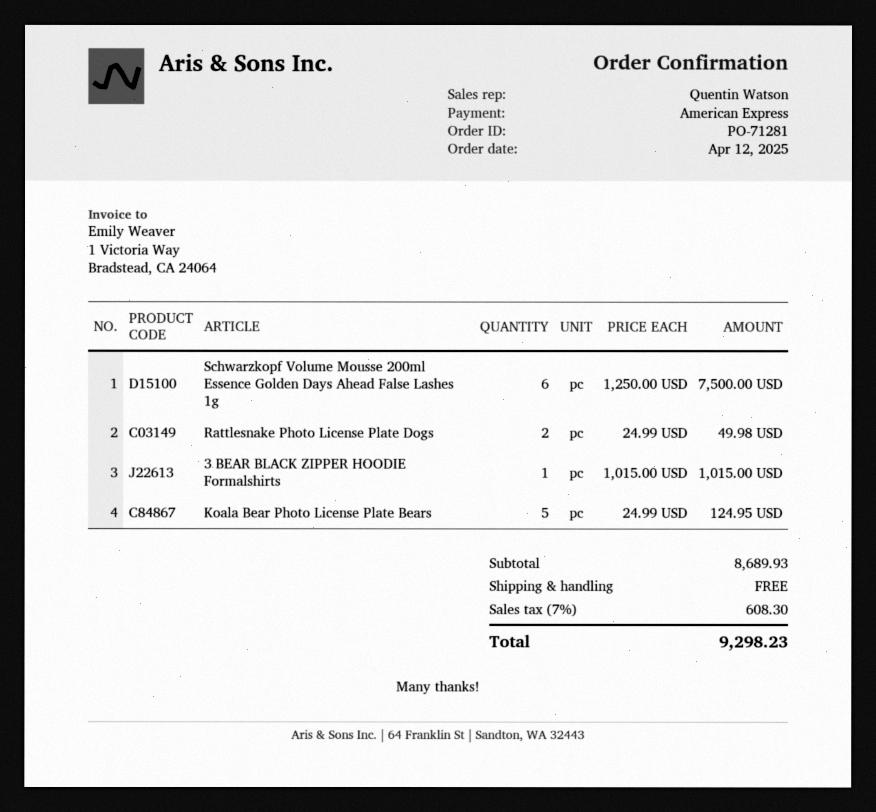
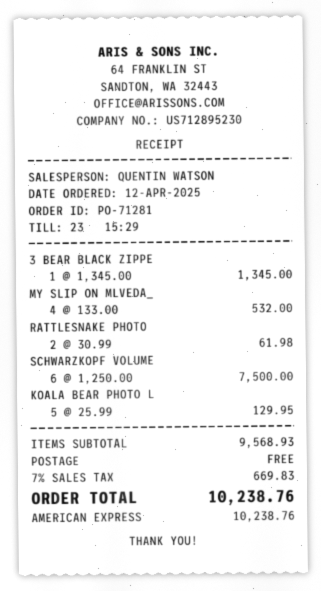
Rattlesnake Photo License Plate Dogs: 2 x 24.99 = 49.98 -> 2 x 30.99 = 61.98
3 BEAR BLACK ZIPPER HOODIE Formalshirts: 1 x 1015.00 = 1015.00 -> 1 x 1345.00 = 1345.00
Koala Bear Photo License Plate Bears: 5 x 24.99 = 124.95 -> 5 x 25.99 = 129.95
MY SLIP ON MLVEDA_: none -> 4 x 133.00 = 532.00
subtotal: 8689.93 -> 9568.93
tax: 7% = 608.30 -> 7% = 669.83
total: 9298.23 -> 10238.76

